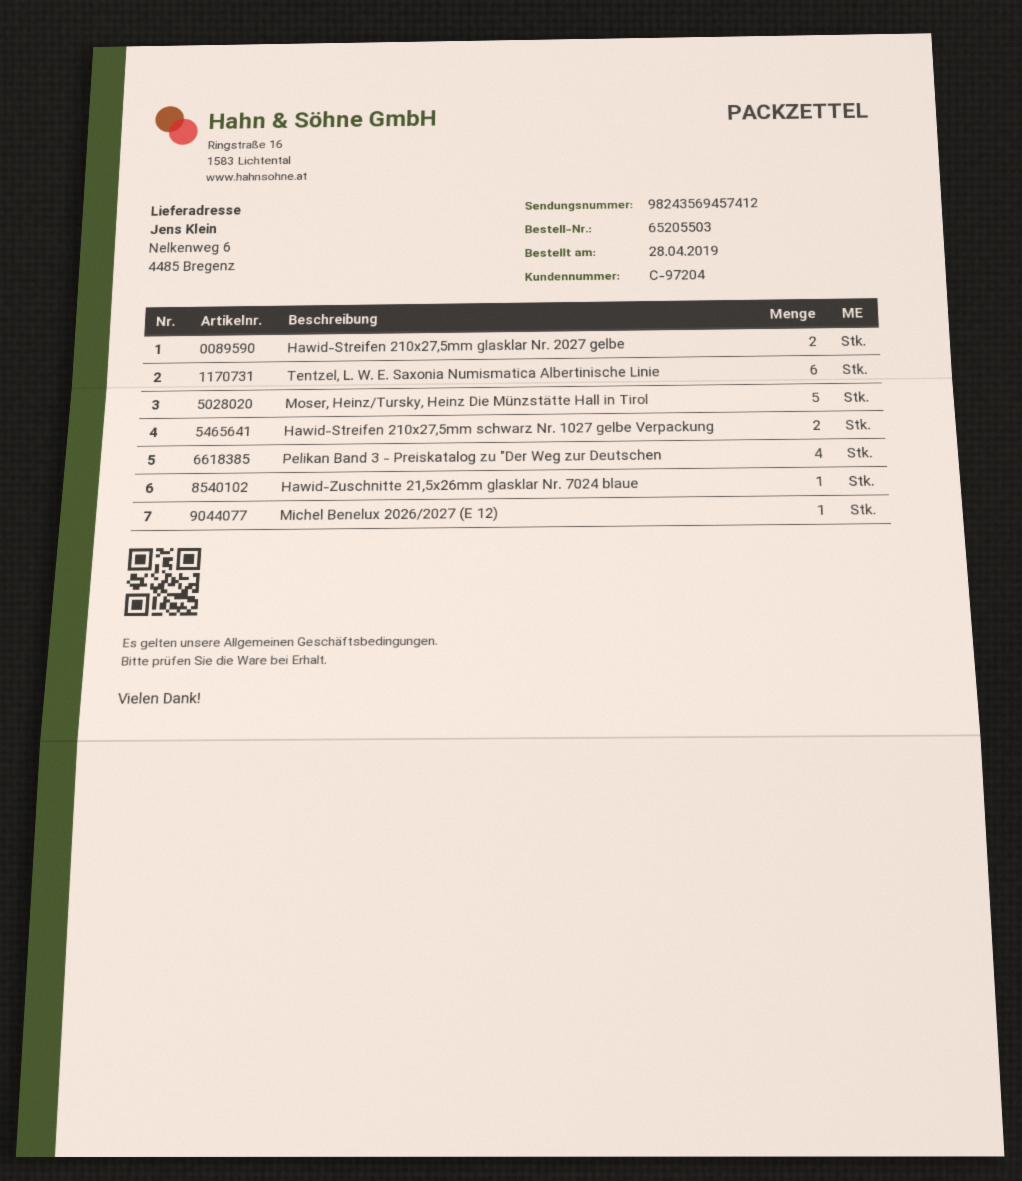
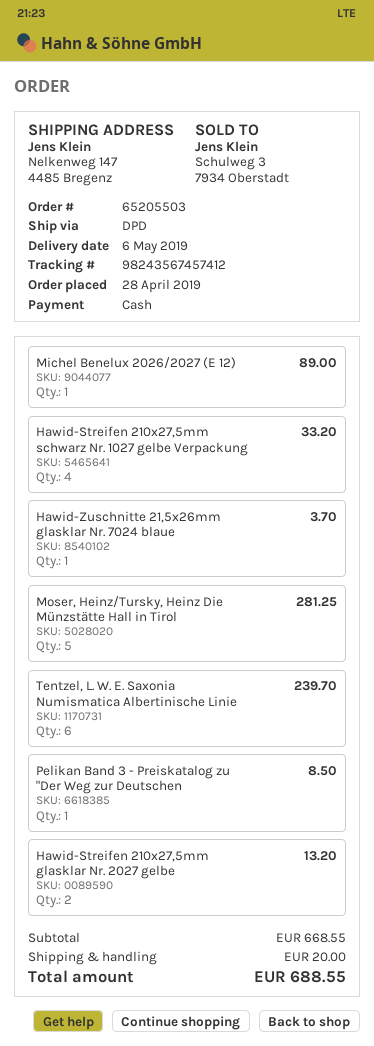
tracking number: 98243569457412 -> 98243567457412
ship to: Nelkenweg 6, 4485 Bregenz -> Nelkenweg 147, 4485 Bregenz
Hawid-Streifen 210x27,5mm schwarz Nr. 1027 gelbe Verpackung: 2 -> 4
Pelikan Band 3 - Preiskatalog zu "Der Weg zur Deutschen: 4 -> 1

